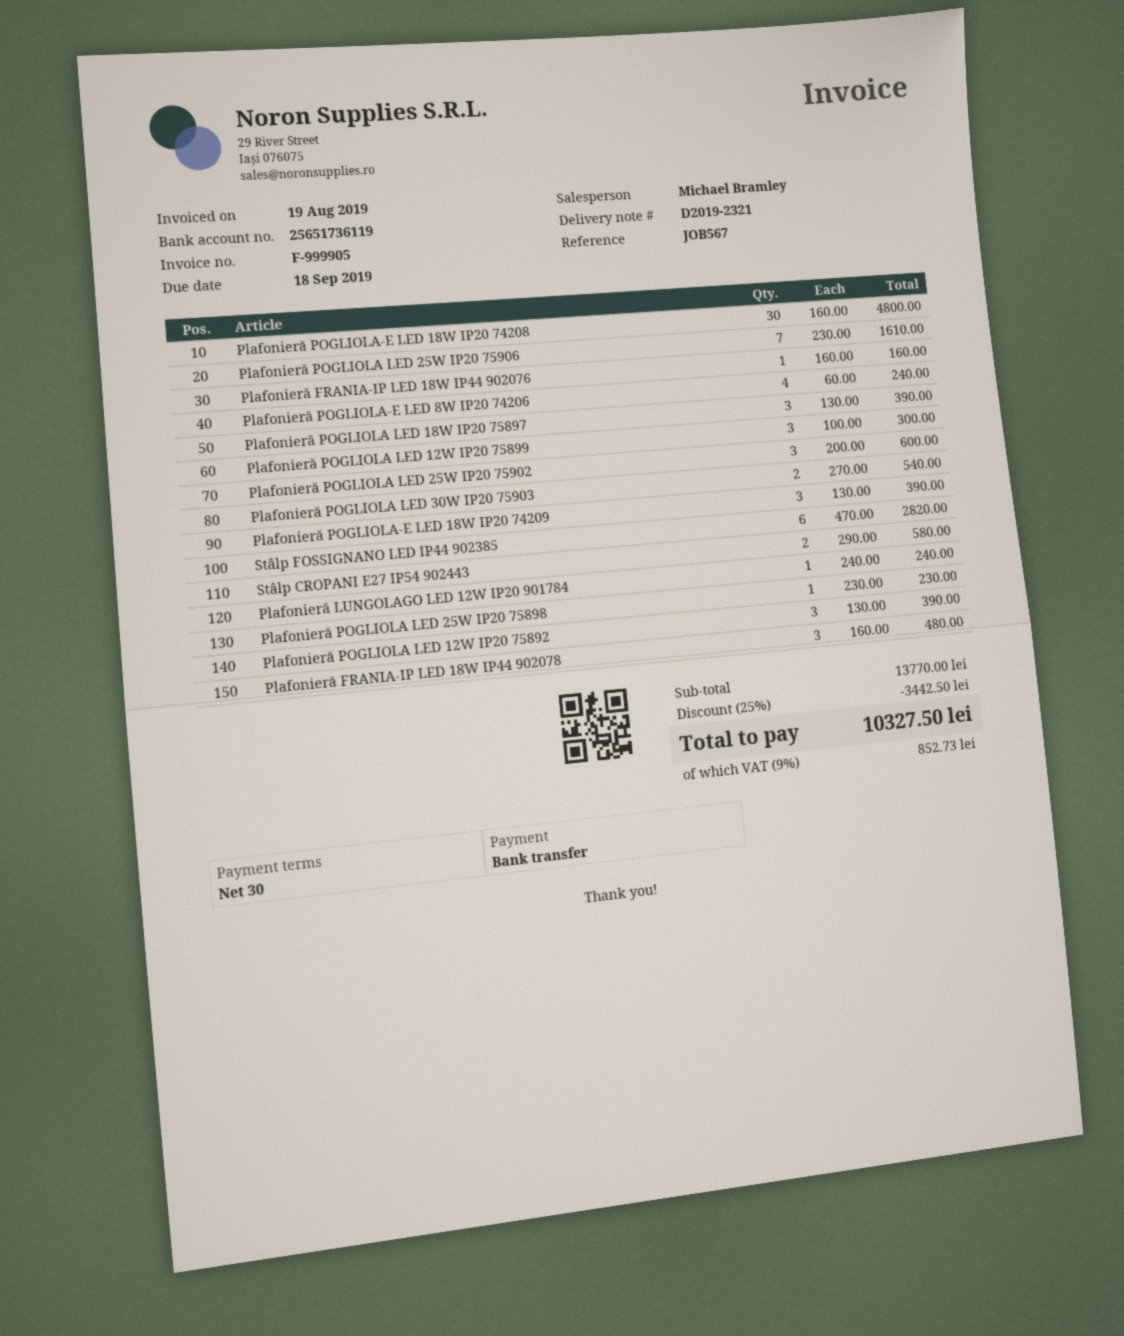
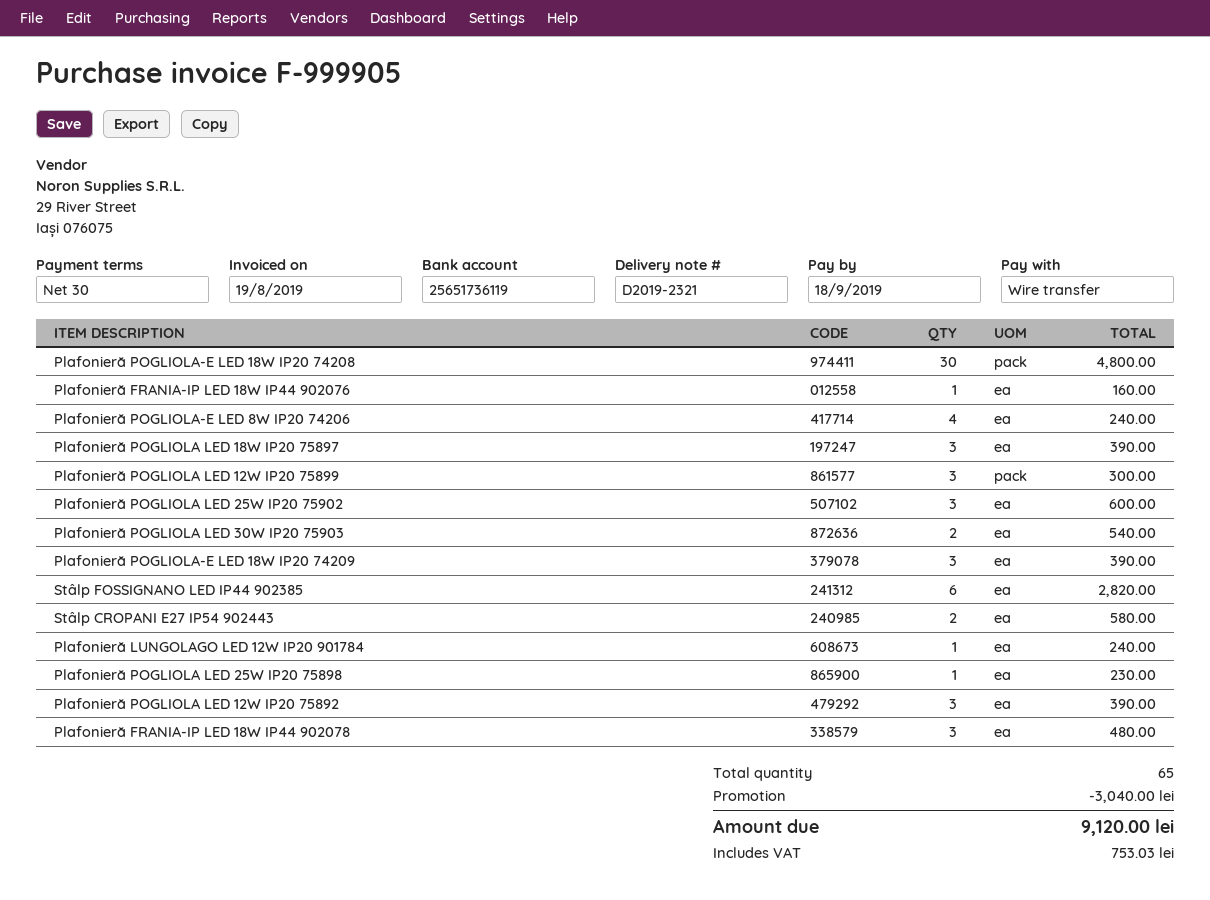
Plafonieră POGLIOLA LED 25W IP20 75906: 7 for 1610.00 -> none
discount: 3442.50 -> 3040.00
tax: 852.73 -> 753.03
total: 10327.50 -> 9120.00

